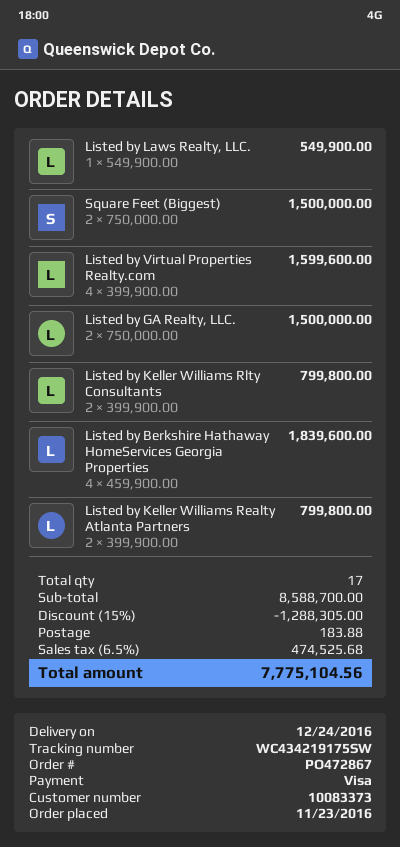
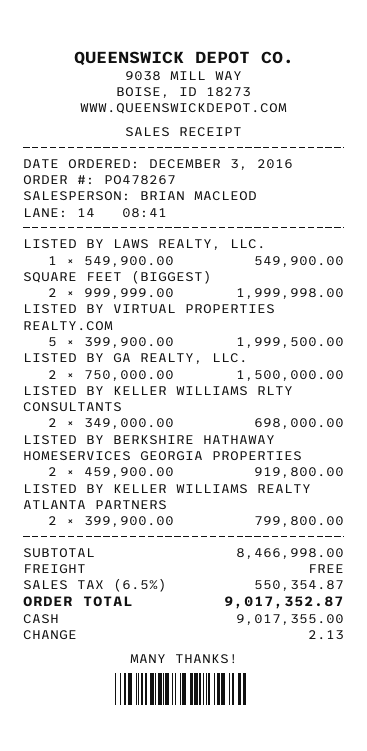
order number: PO472867 -> PO478267
order date: 2016-11-23 -> 2016-12-03
payment method: Visa -> cash
Square Feet (Biggest): 2 x 750000.00 = 1500000.00 -> 2 x 999999.00 = 1999998.00
Listed by Virtual Properties Realty.com: 4 x 399900.00 = 1599600.00 -> 5 x 399900.00 = 1999500.00
Listed by Keller Williams Rlty Consultants: 2 x 399900.00 = 799800.00 -> 2 x 349000.00 = 698000.00
Listed by Berkshire Hathaway HomeServices Georgia Properties: 4 x 459900.00 = 1839600.00 -> 2 x 459900.00 = 919800.00
subtotal: 8588700.00 -> 8466998.00
discount: 15% = 1288305.00 -> none
shipping: 183.88 -> 0.00
tax: 6.5% = 474525.68 -> 6.5% = 550354.87
total: 7775104.56 -> 9017352.87

